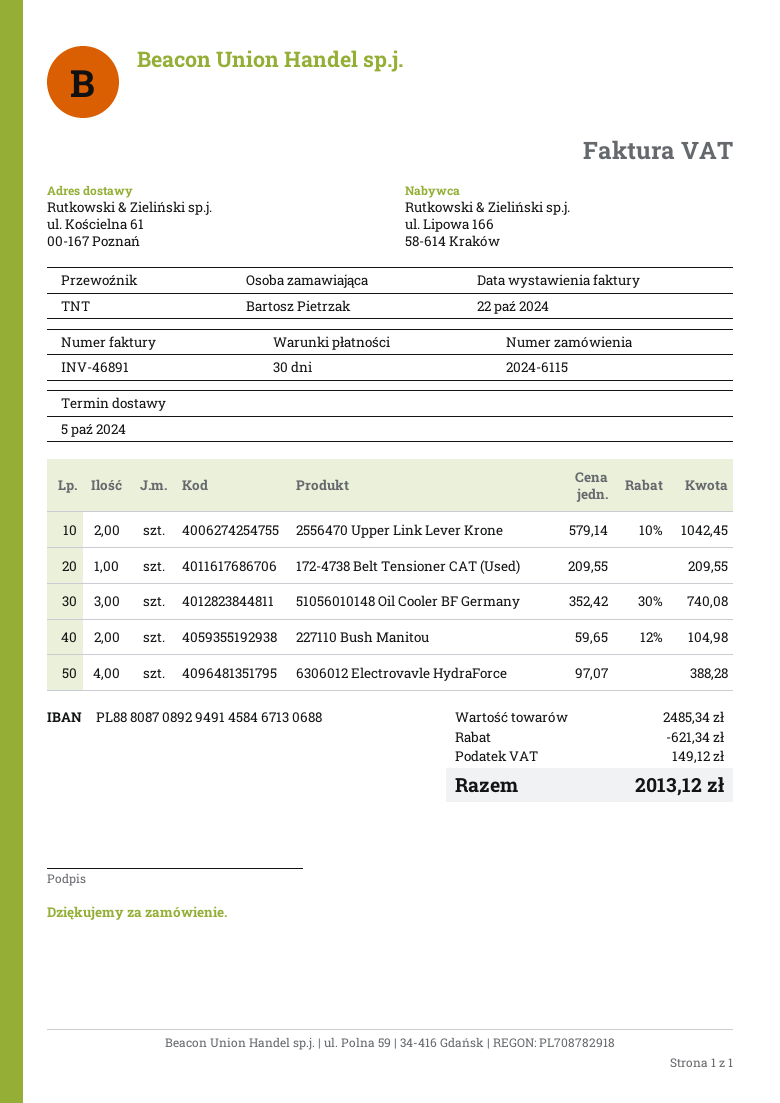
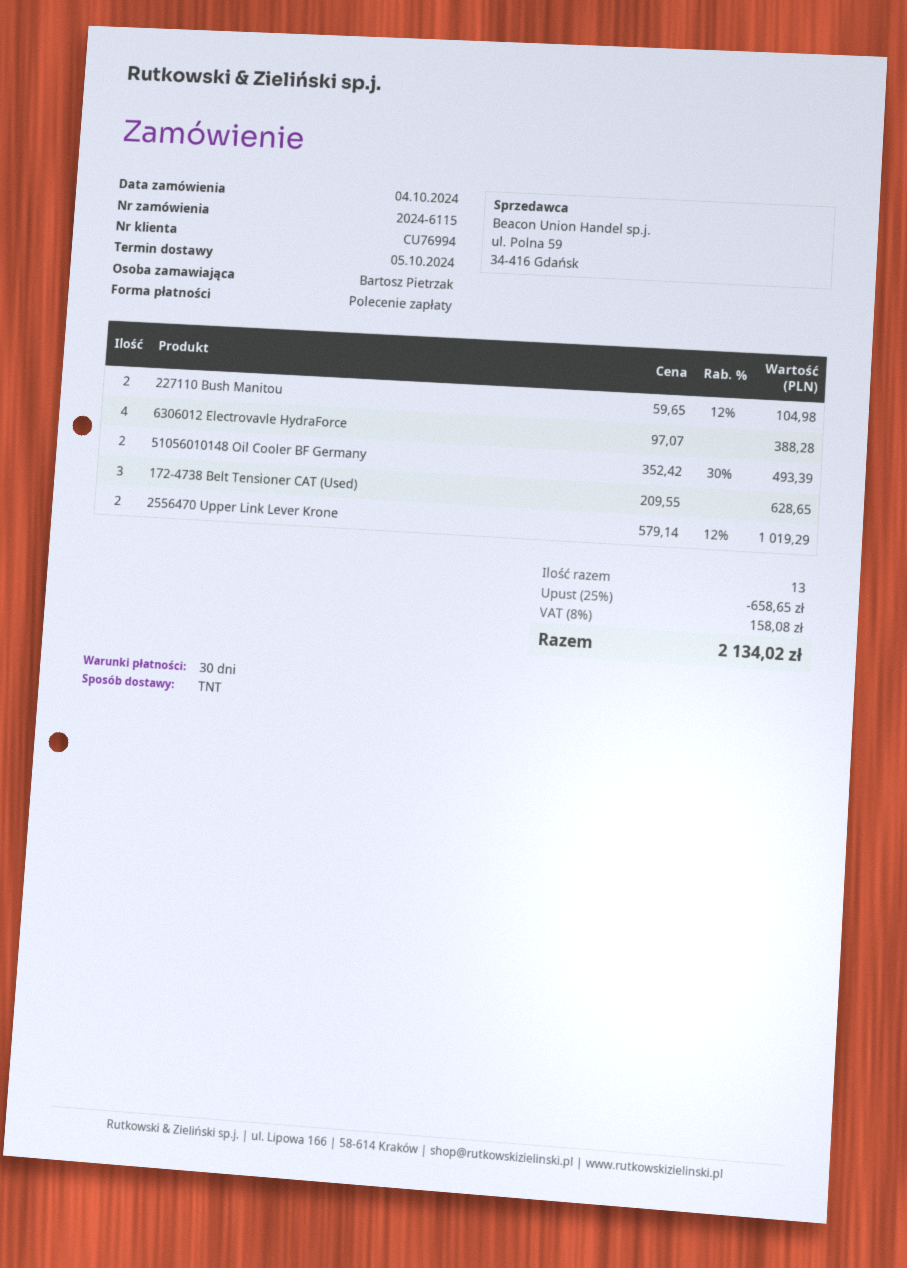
2556470 Upper Link Lever Krone: 2 x 579.14 - 10% = 1042.45 -> 2 x 579.14 - 12% = 1019.29
172-4738 Belt Tensioner CAT (Used): 1 x 209.55 = 209.55 -> 3 x 209.55 = 628.65
51056010148 Oil Cooler BF Germany: 3 x 352.42 - 30% = 740.08 -> 2 x 352.42 - 30% = 493.39
discount: 621.34 -> 658.65
tax: 149.12 -> 158.08
total: 2013.12 -> 2134.02

